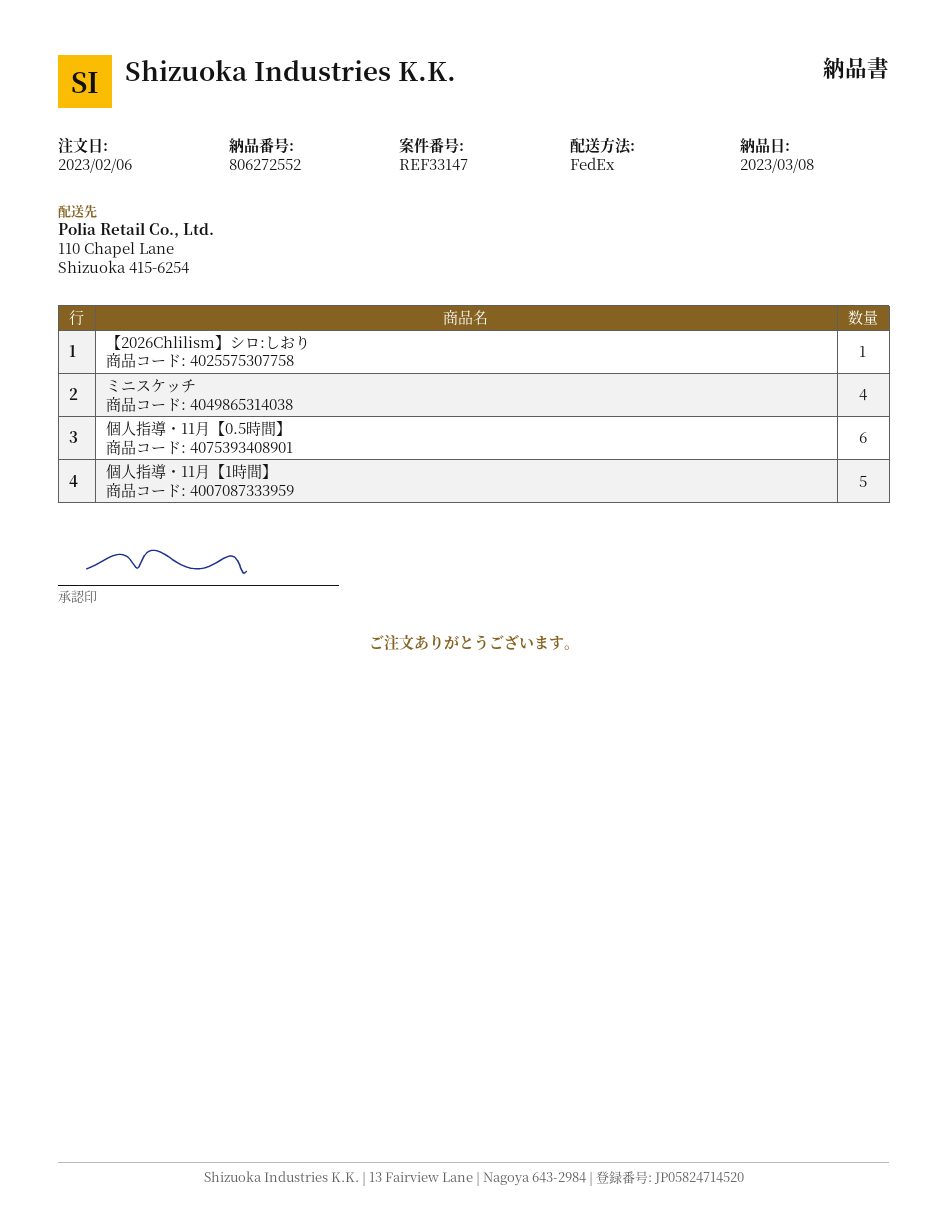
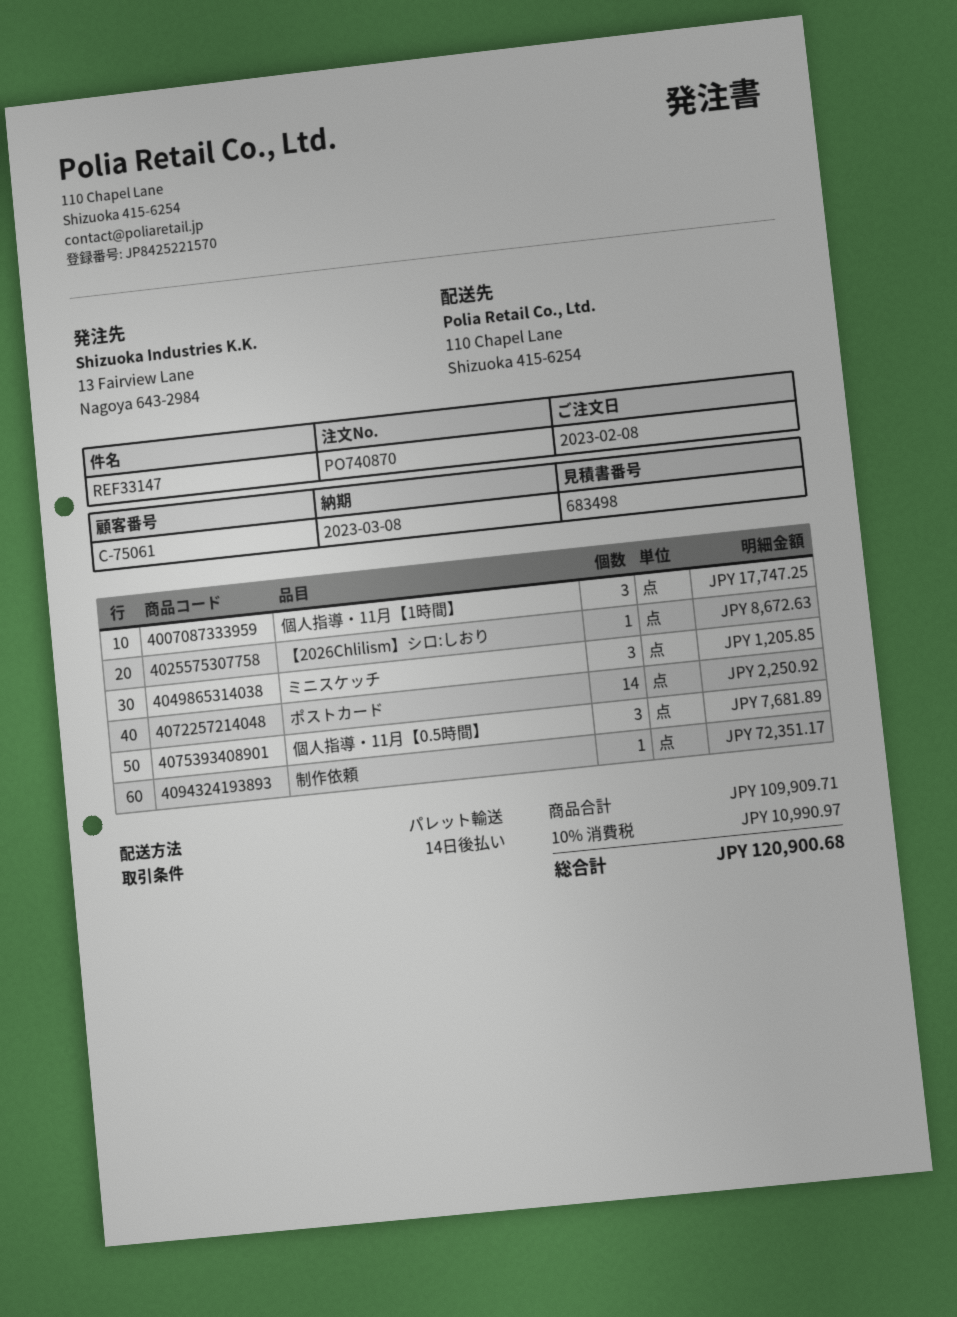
order date: 2023-02-06 -> 2023-02-08
shipping method: FedEx -> pallet freight
ミニスケッチ: 4 -> 3
個人指導・11月【0.5時間】: 6 -> 3
個人指導・11月【1時間】: 5 -> 3
ポストカード: none -> 14
制作依頼: none -> 1

